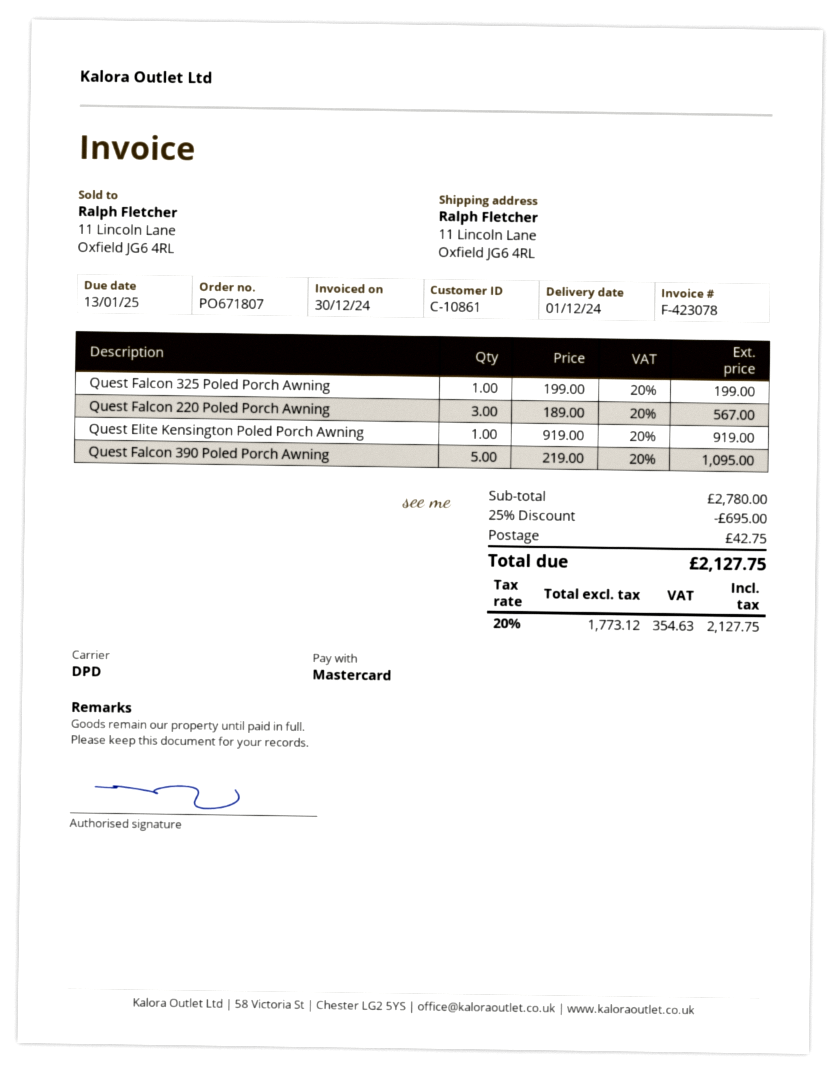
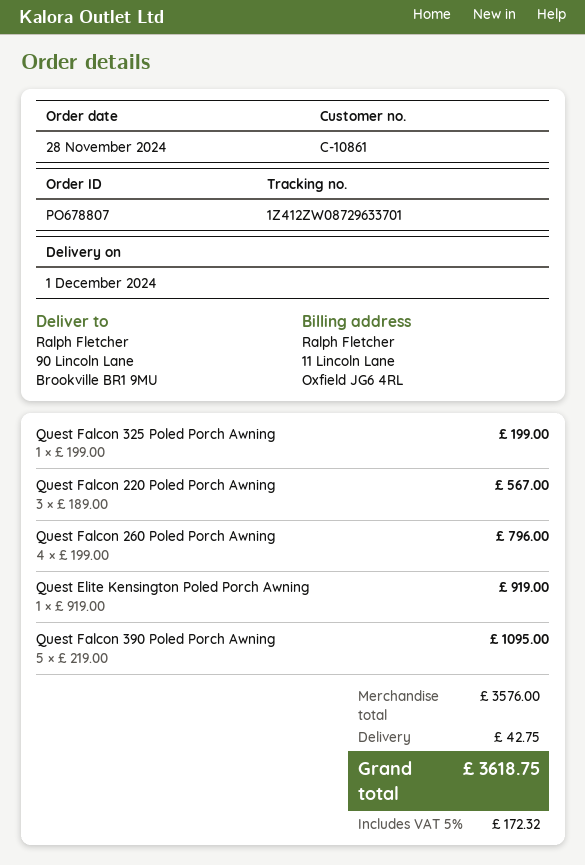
order number: PO671807 -> PO678807
ship to: 11 Lincoln Lane, Oxfield JG6 4RL -> 90 Lincoln Lane, Brookville BR1 9MU
Quest Falcon 260 Poled Porch Awning: none -> 4 x 199.00 = 796.00
subtotal: 2780.00 -> 3576.00
discount: 25% = 695.00 -> none
tax: 20% = 354.63 -> 5% = 172.32
total: 2127.75 -> 3618.75

